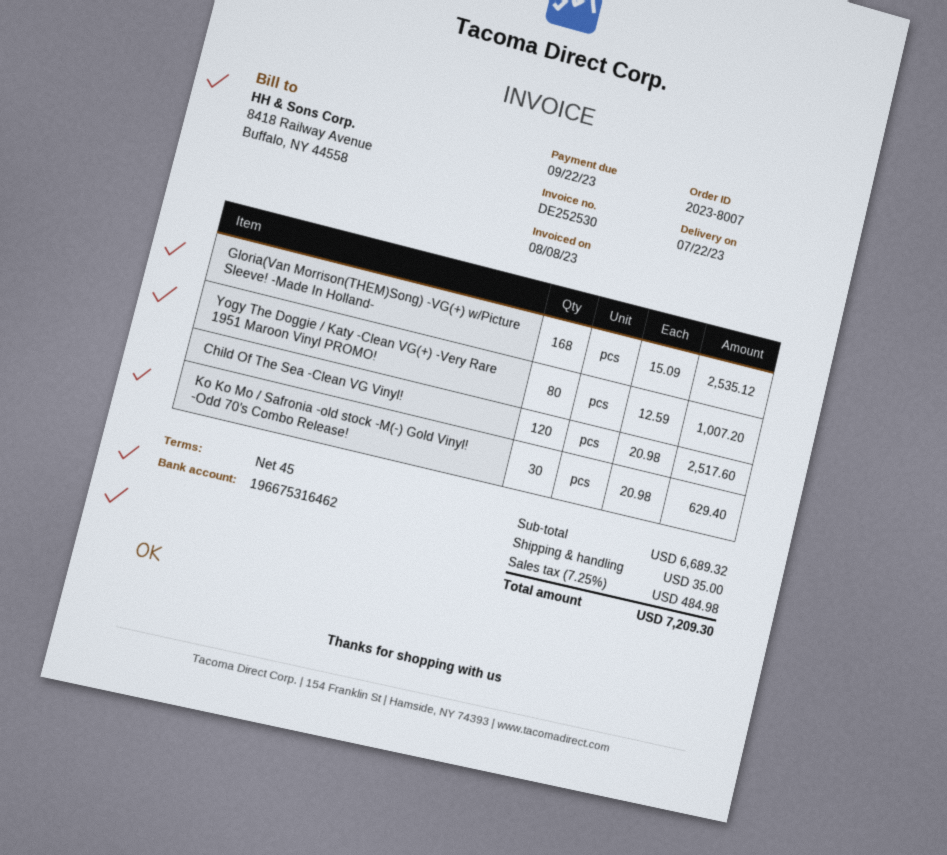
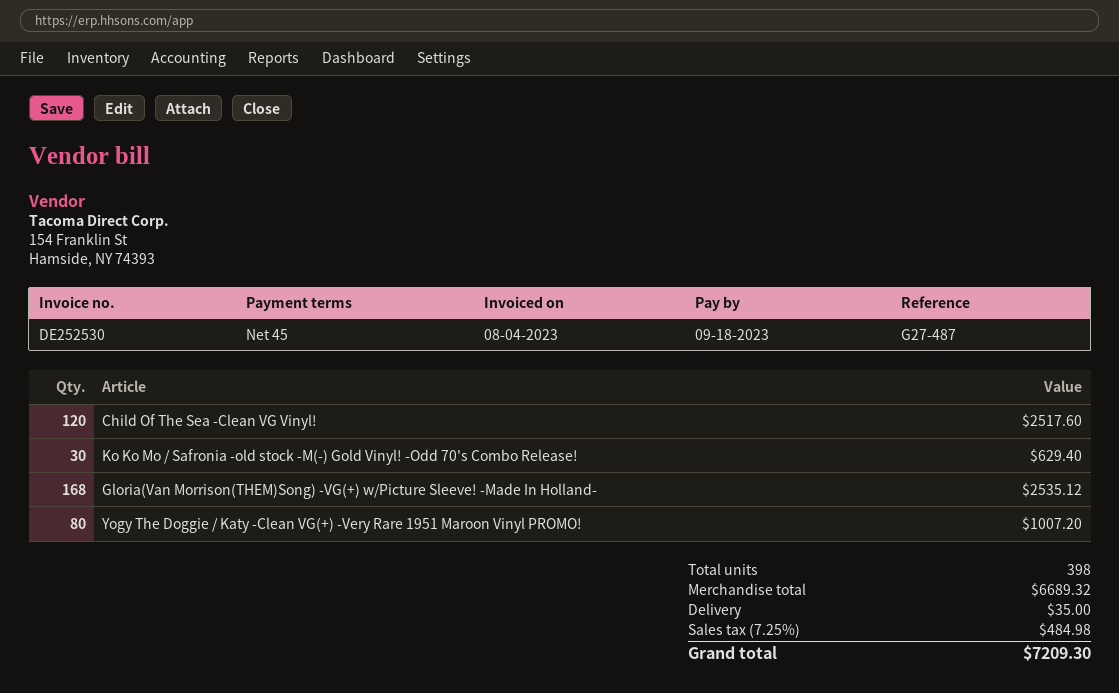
invoice date: 2023-08-08 -> 2023-08-04
due date: 2023-09-22 -> 2023-09-18

